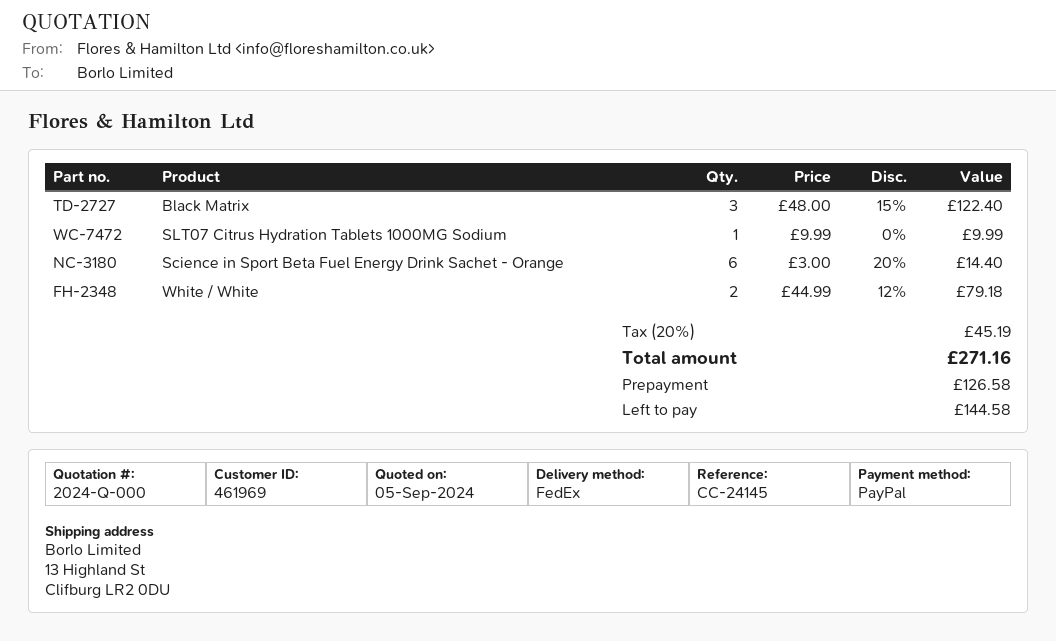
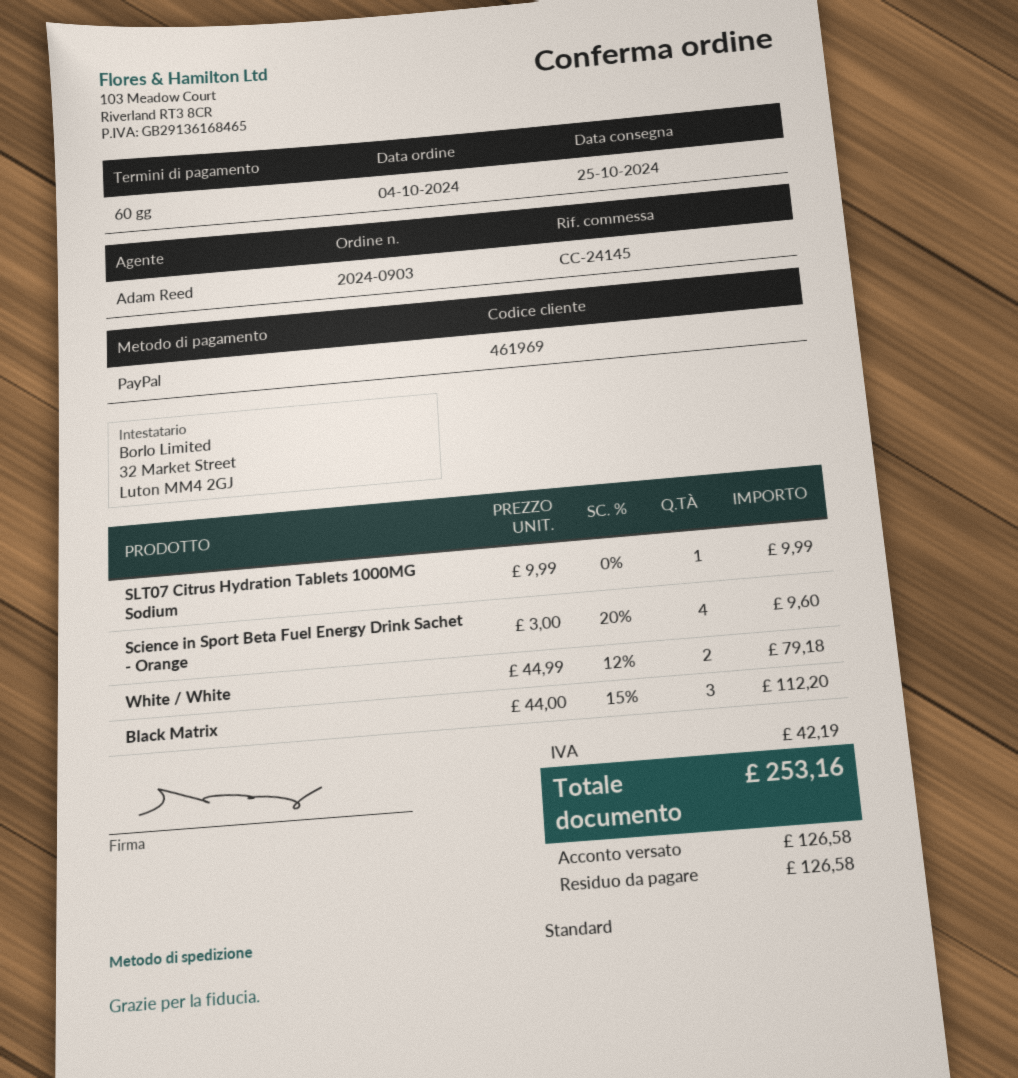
shipping method: FedEx -> standard
Black Matrix: 3 x 48.00 - 15% = 122.40 -> 3 x 44.00 - 15% = 112.20
Science in Sport Beta Fuel Energy Drink Sachet - Orange: 6 x 3.00 - 20% = 14.40 -> 4 x 3.00 - 20% = 9.60
tax: 45.19 -> 42.19
total: 271.16 -> 253.16
balance: 144.58 -> 126.58

